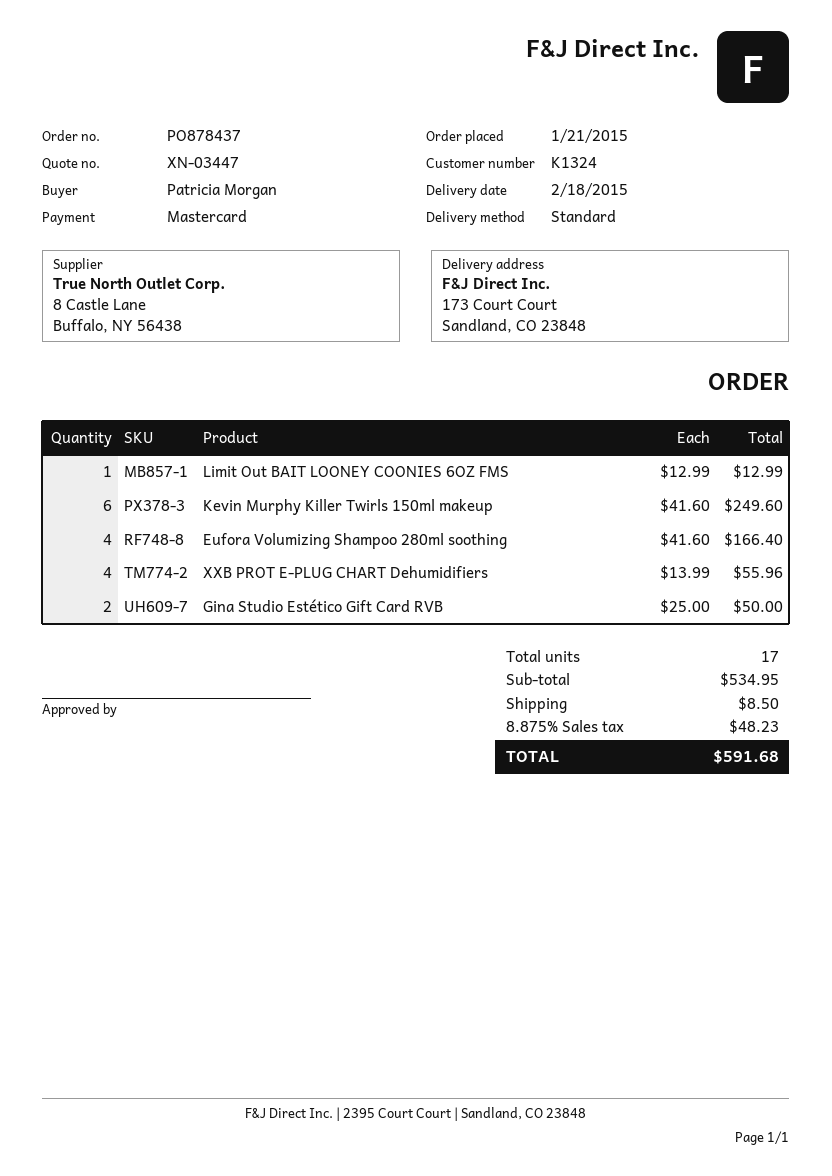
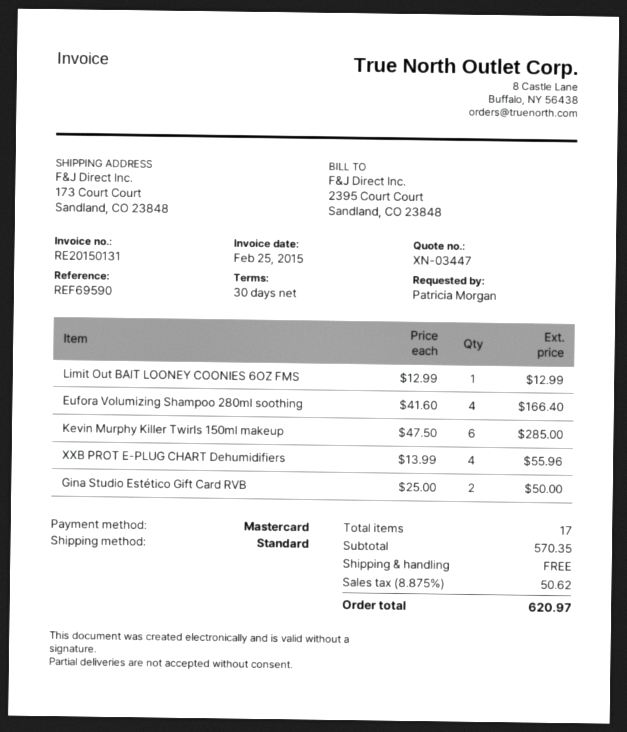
Kevin Murphy Killer Twirls 150ml makeup: 6 x 41.60 = 249.60 -> 6 x 47.50 = 285.00
subtotal: 534.95 -> 570.35
shipping: 8.50 -> 0.00
tax: 8.875% = 48.23 -> 8.875% = 50.62
total: 591.68 -> 620.97

